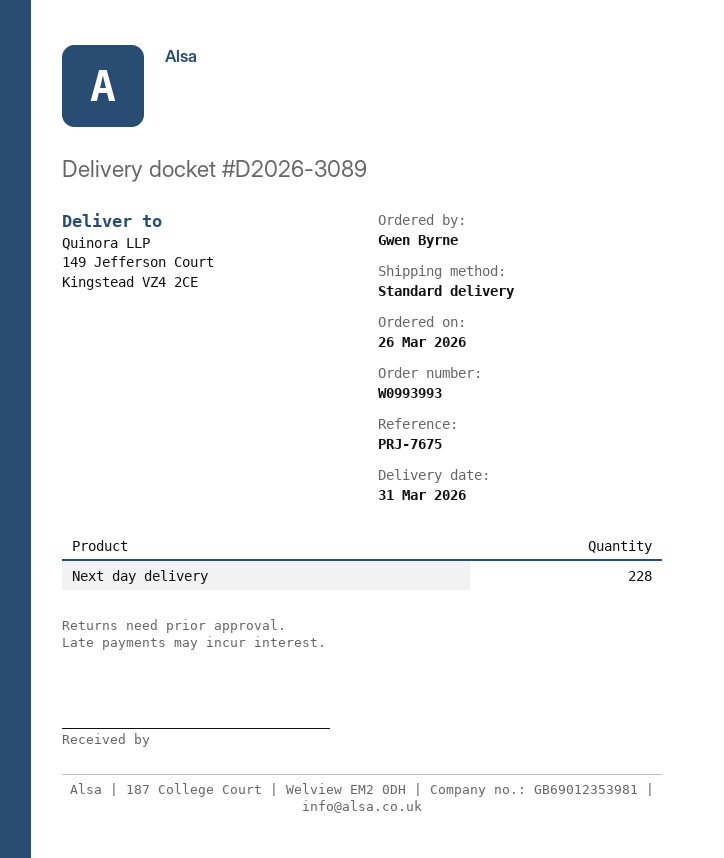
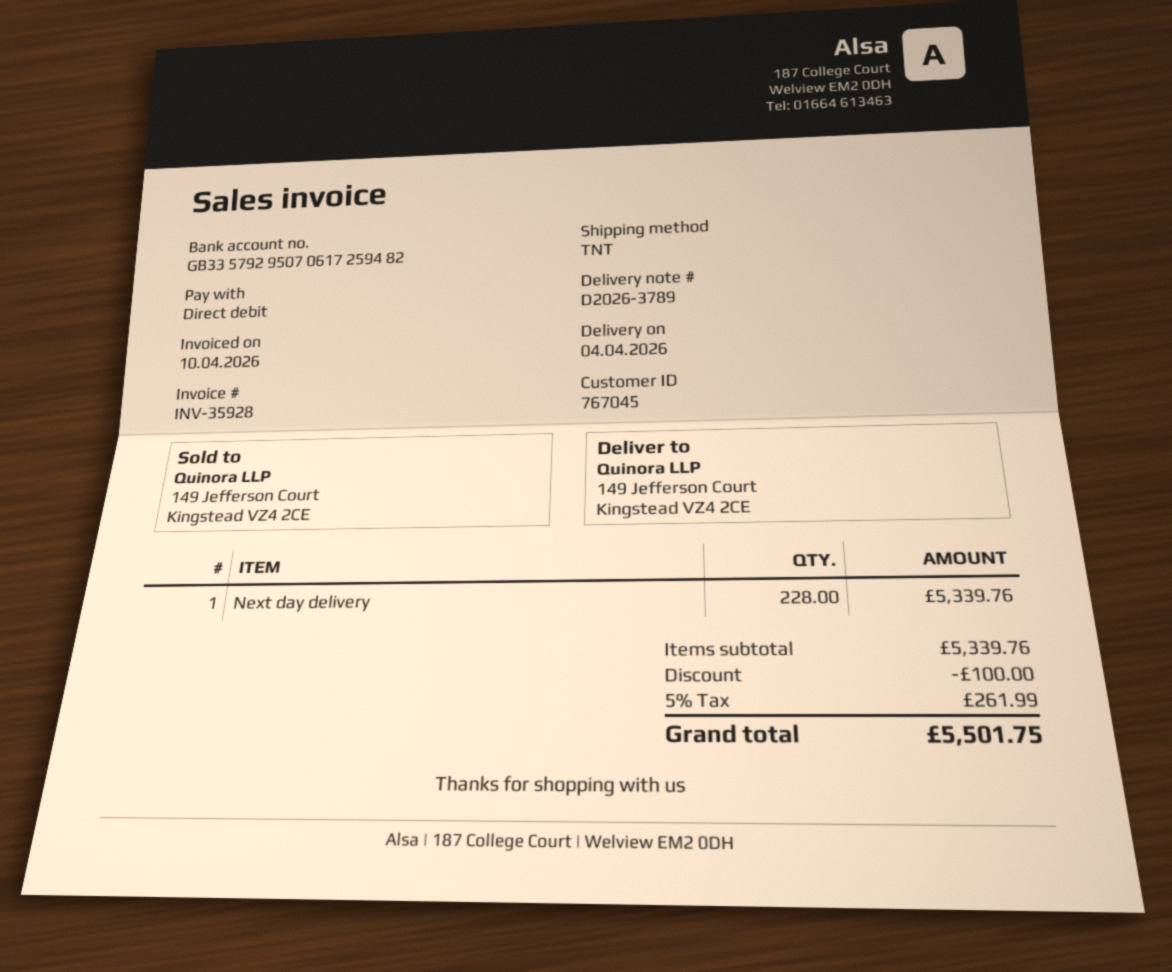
delivery note number: D2026-3089 -> D2026-3789
delivery date: 2026-03-31 -> 2026-04-04
shipping method: standard -> TNT

